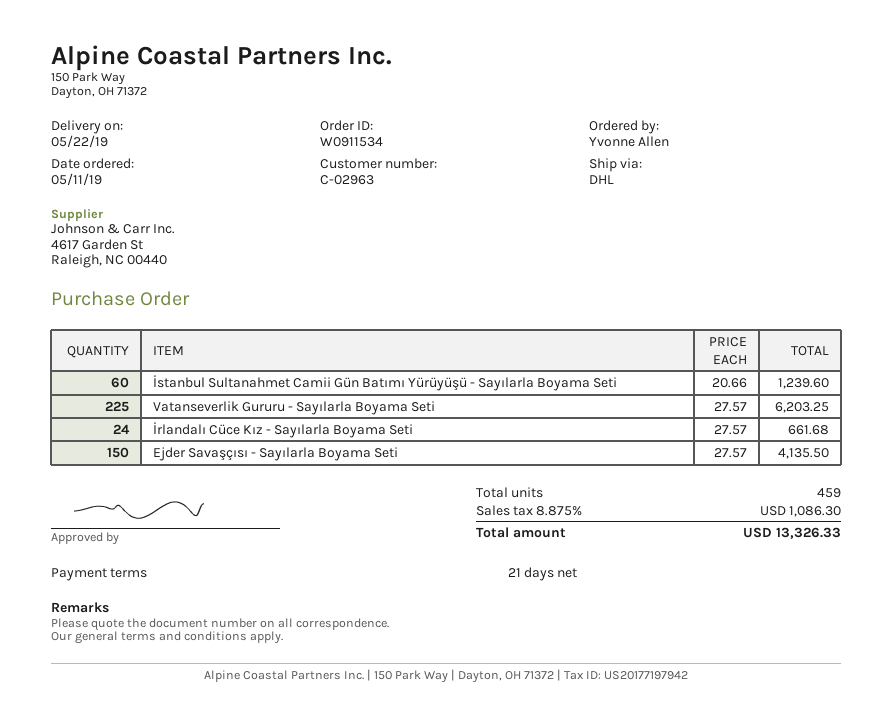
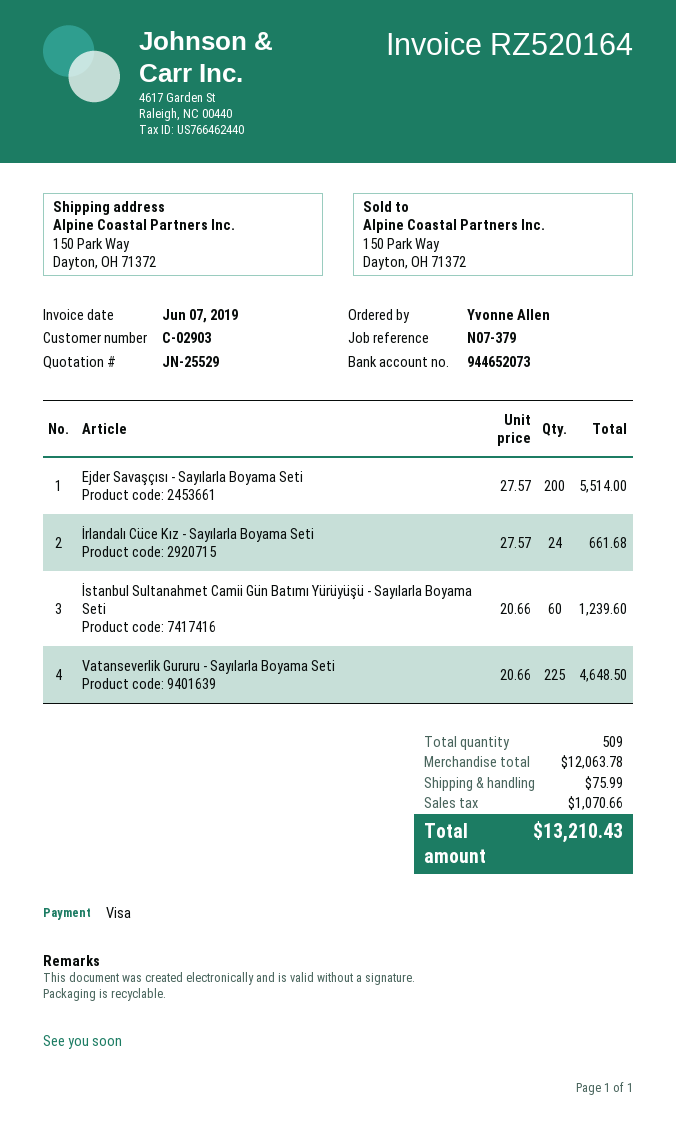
customer number: C-02963 -> C-02903
Vatanseverlik Gururu - Sayılarla Boyama Seti: 225 x 27.57 = 6203.25 -> 225 x 20.66 = 4648.50
Ejder Savaşçısı - Sayılarla Boyama Seti: 150 x 27.57 = 4135.50 -> 200 x 27.57 = 5514.00
total quantity: 459 -> 509
shipping: none -> 75.99
tax: 1086.30 -> 1070.66
total: 13326.33 -> 13210.43

